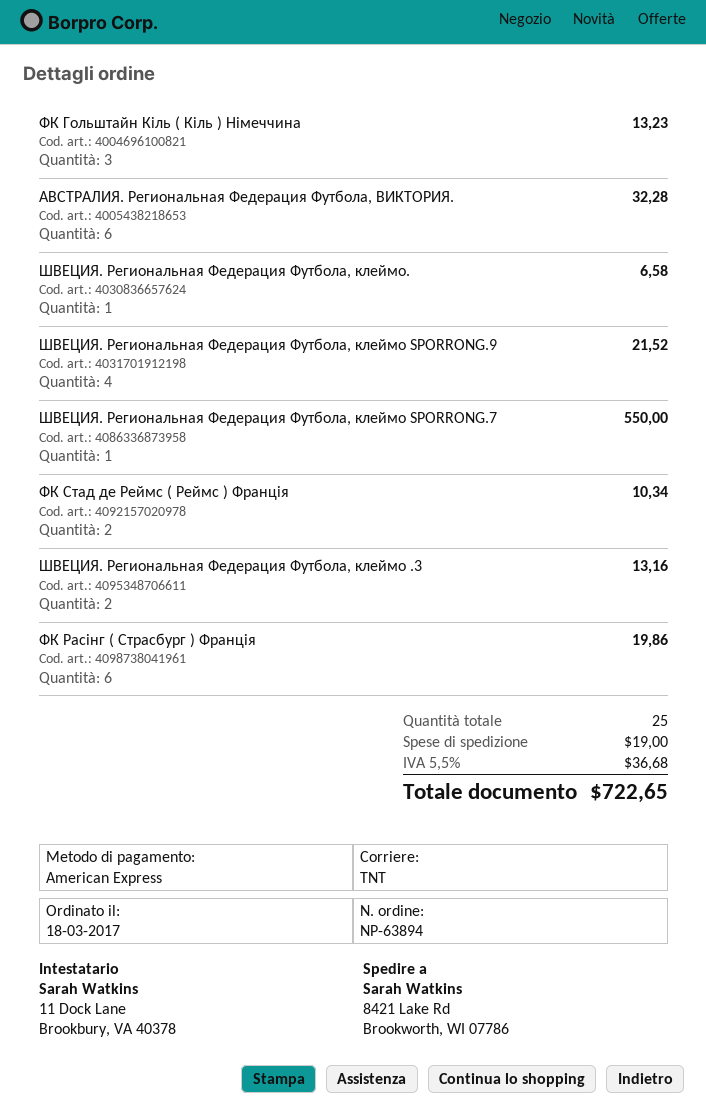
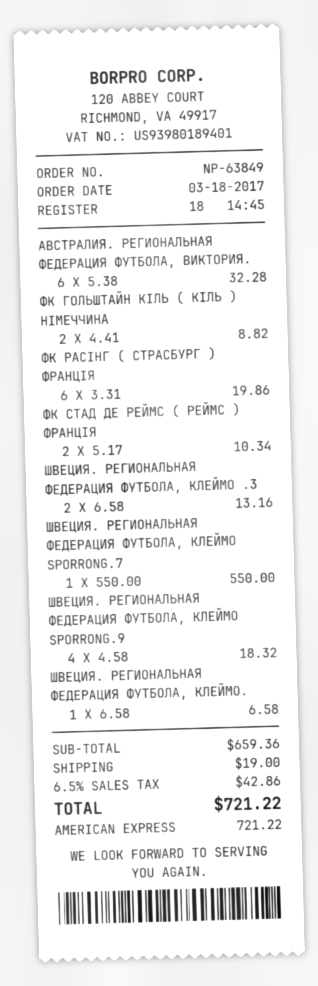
order number: NP-63894 -> NP-63849
ФК Гольштайн Кіль ( Кіль ) Німеччина: 3 for 13.23 -> 2 for 8.82
ШВЕЦИЯ. Региональная Федерация Футбола, клеймо SPORRONG.9: 4 for 21.52 -> 4 for 18.32
tax: 5.5% = 36.68 -> 6.5% = 42.86
total: 722.65 -> 721.22

